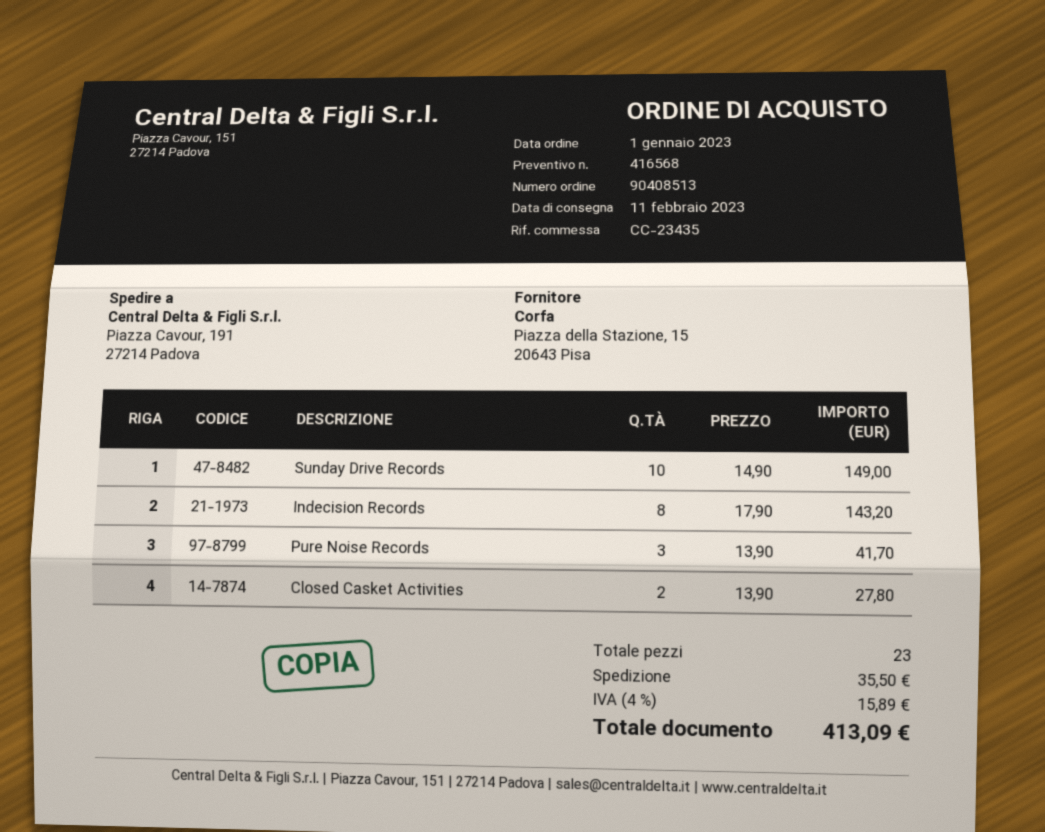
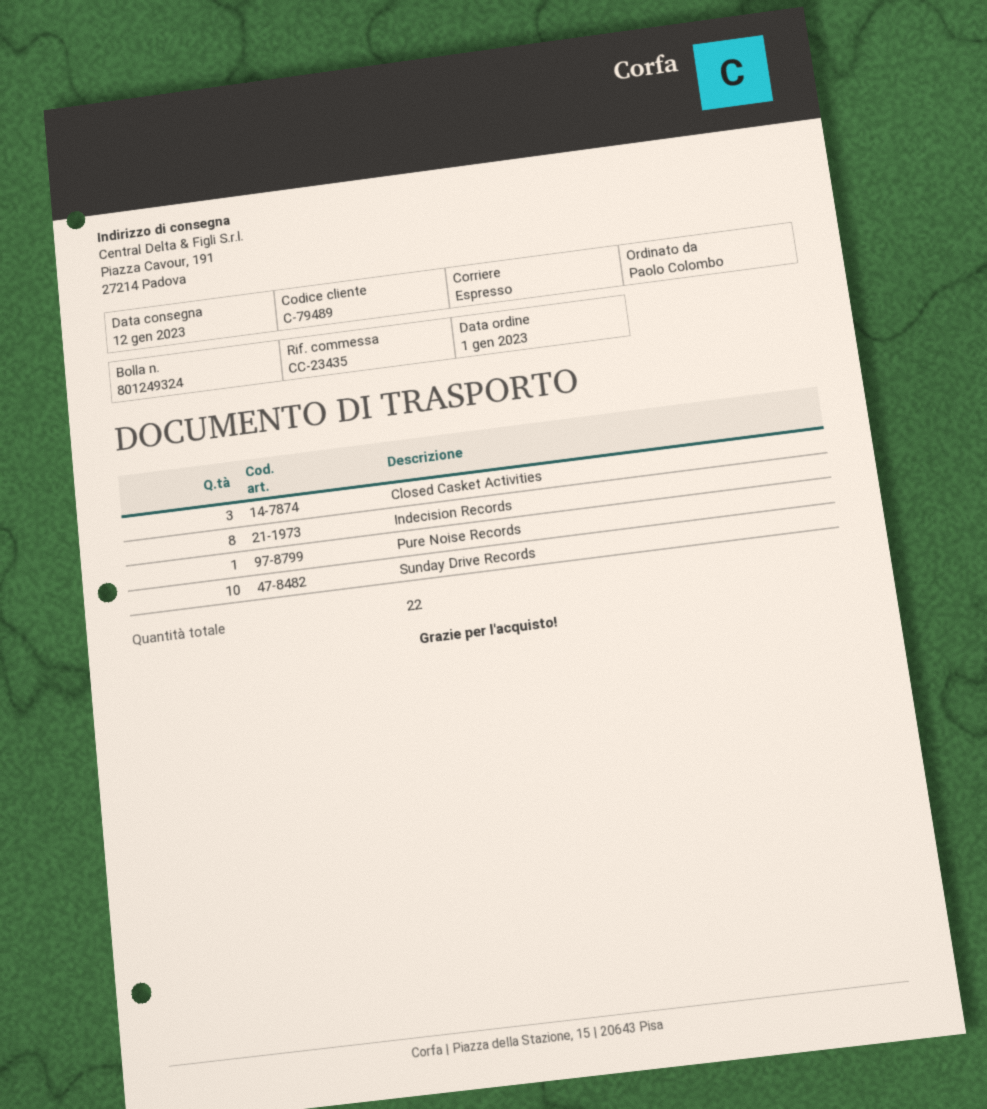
delivery date: 2023-02-11 -> 2023-01-12
Pure Noise Records: 3 -> 1
Closed Casket Activities: 2 -> 3
total quantity: 23 -> 22

